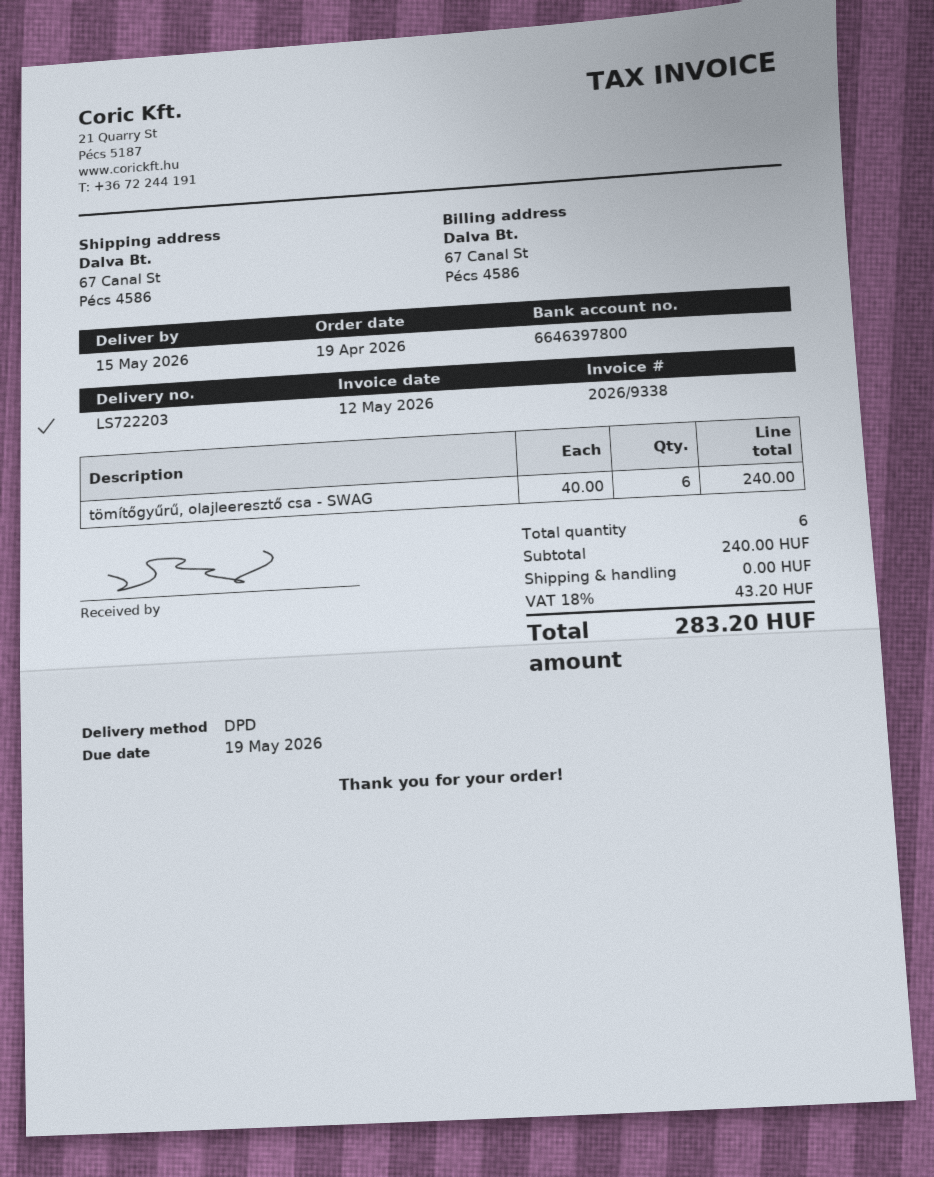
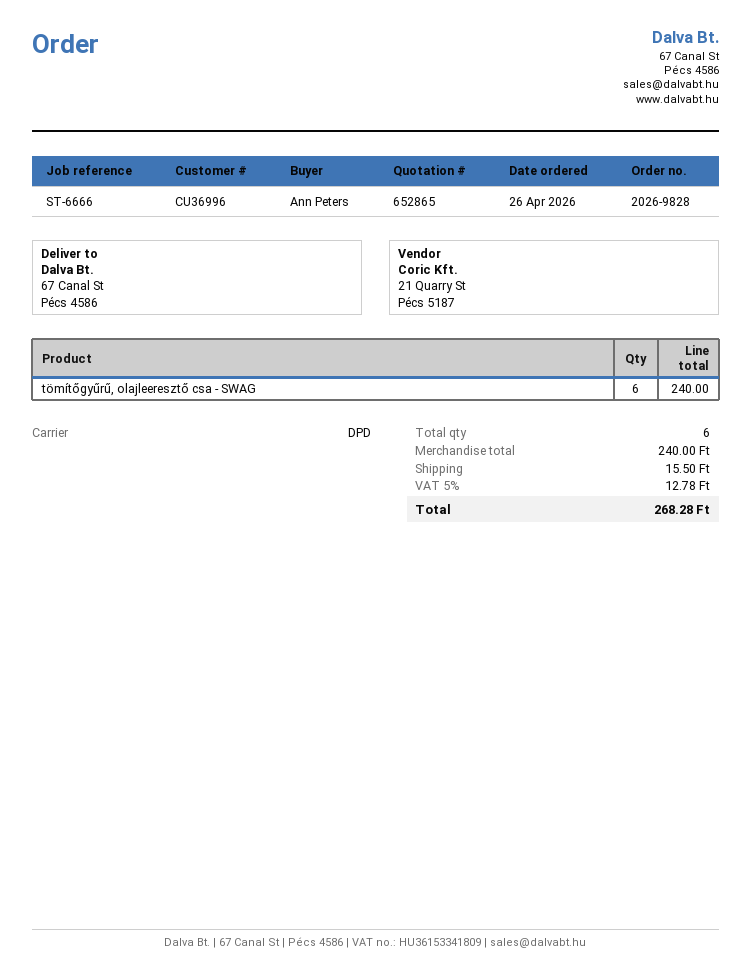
order date: 2026-04-19 -> 2026-04-26
shipping: 0.00 -> 15.50
tax: 18% = 43.20 -> 5% = 12.78
total: 283.20 -> 268.28

